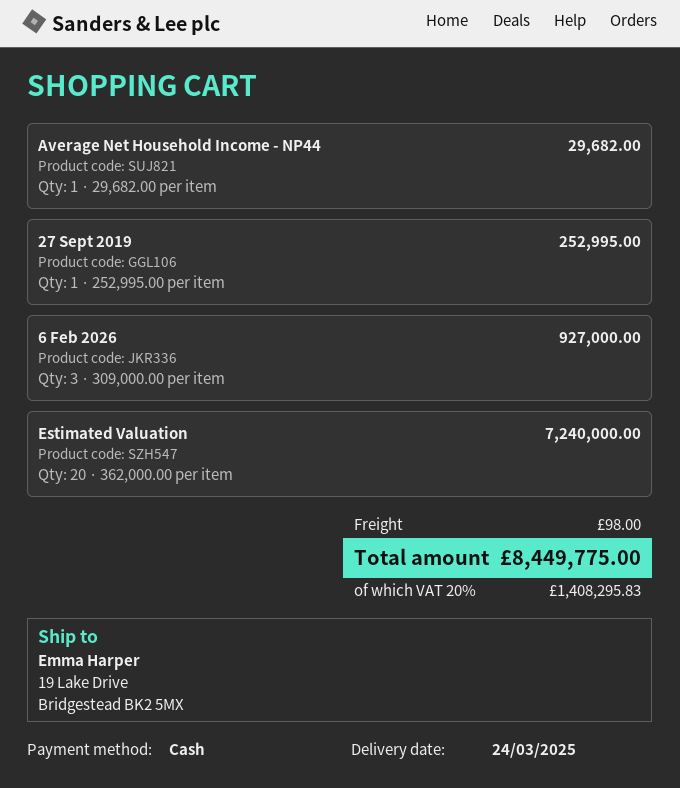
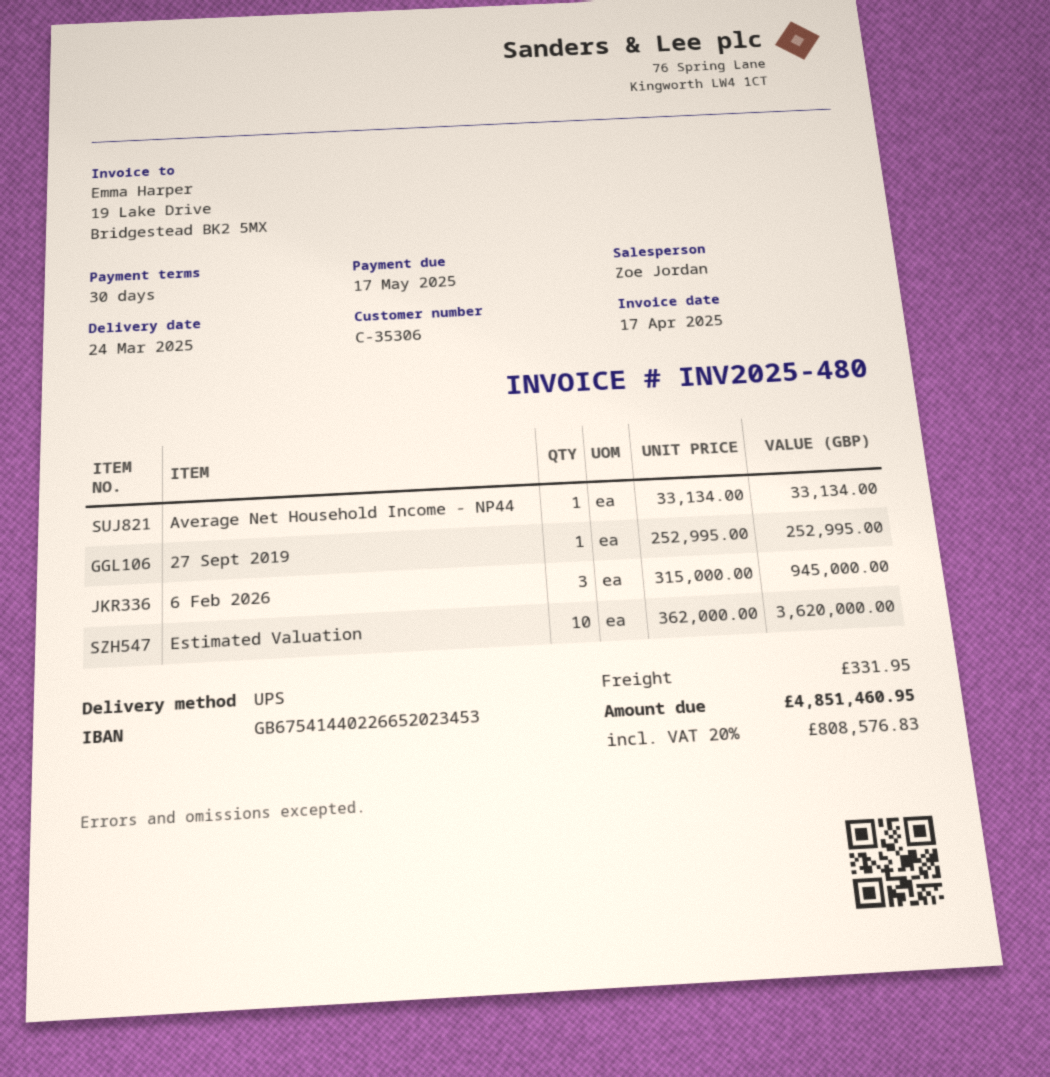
Average Net Household Income - NP44: 1 x 29682.00 = 29682.00 -> 1 x 33134.00 = 33134.00
6 Feb 2026: 3 x 309000.00 = 927000.00 -> 3 x 315000.00 = 945000.00
Estimated Valuation: 20 x 362000.00 = 7240000.00 -> 10 x 362000.00 = 3620000.00
shipping: 98.00 -> 331.95
tax: 20% = 1408295.83 -> 20% = 808576.83
total: 8449775.00 -> 4851460.95

